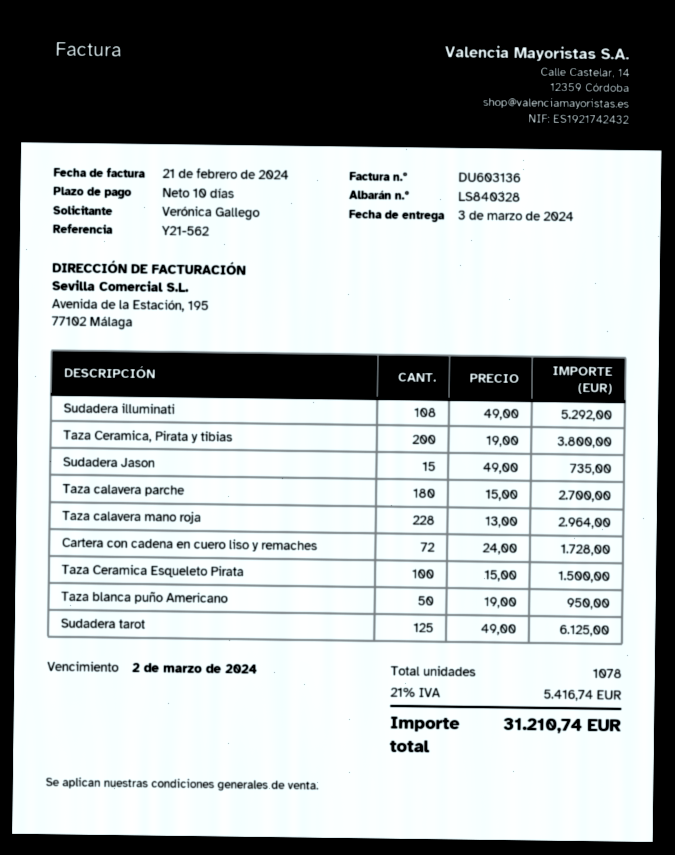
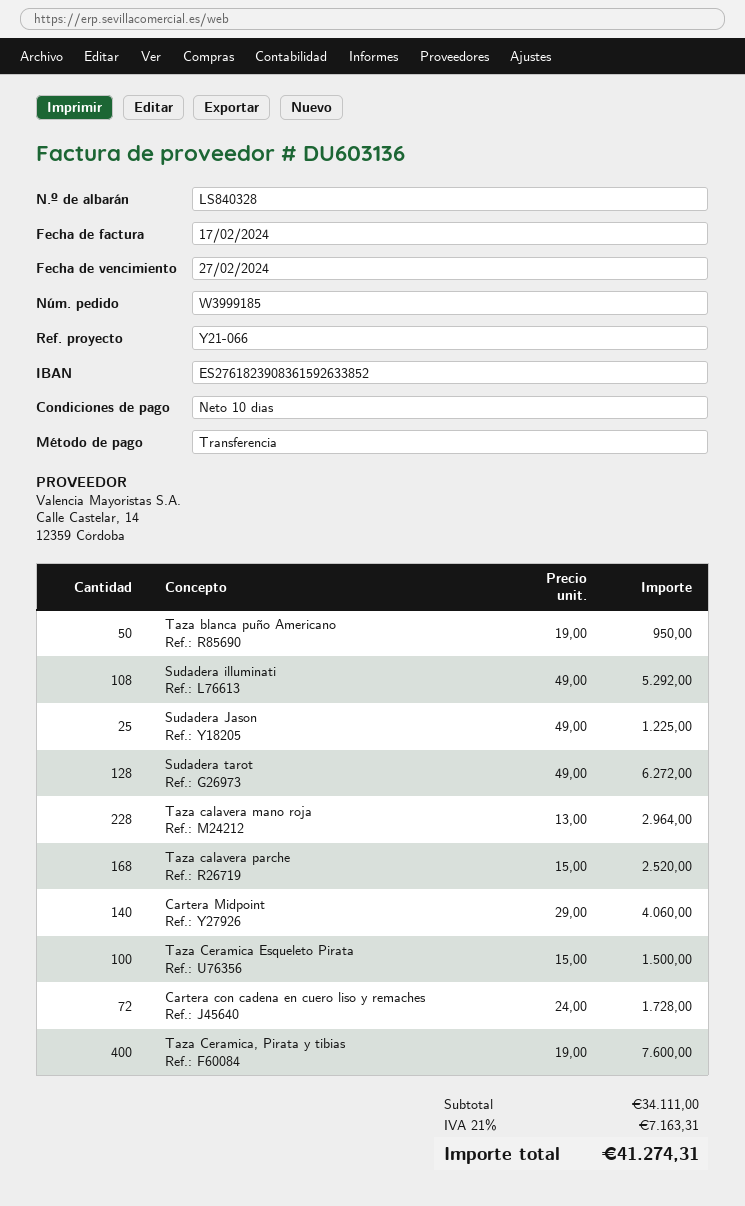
invoice date: 2024-02-21 -> 2024-02-17
due date: 2024-03-02 -> 2024-02-27
reference: Y21-562 -> Y21-066
Taza Ceramica, Pirata y tibias: 200 x 19.00 = 3800.00 -> 400 x 19.00 = 7600.00
Sudadera Jason: 15 x 49.00 = 735.00 -> 25 x 49.00 = 1225.00
Taza calavera parche: 180 x 15.00 = 2700.00 -> 168 x 15.00 = 2520.00
Sudadera tarot: 125 x 49.00 = 6125.00 -> 128 x 49.00 = 6272.00
Cartera Midpoint: none -> 140 x 29.00 = 4060.00
tax: 21% = 5416.74 -> 21% = 7163.31
total: 31210.74 -> 41274.31

